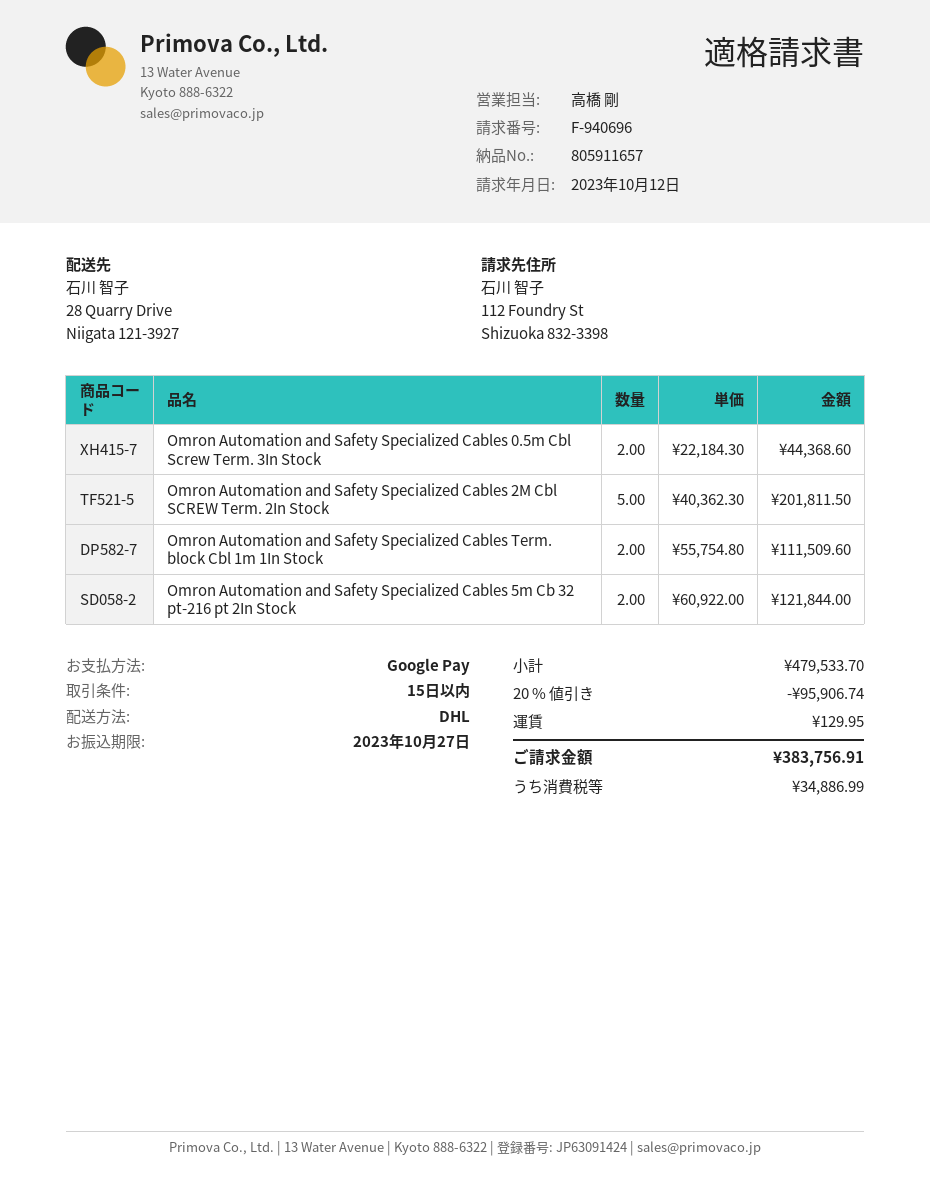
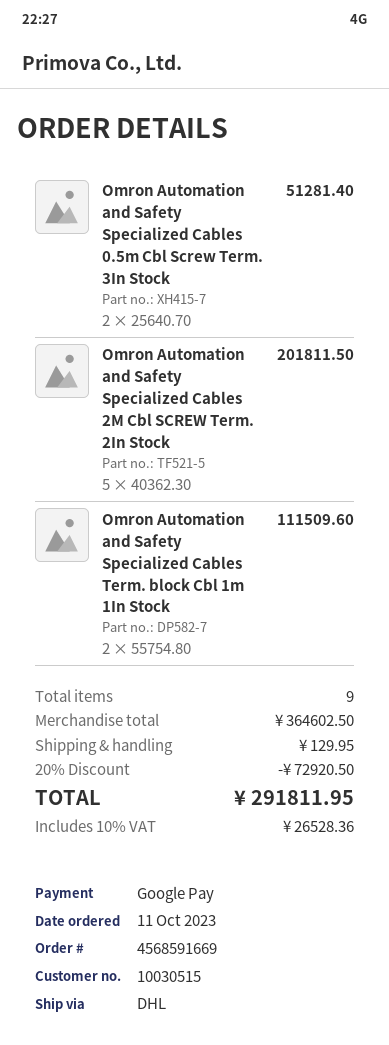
Omron Automation and Safety Specialized Cables 0.5m Cbl Screw Term. 3In Stock: 2 x 22184.30 = 44368.60 -> 2 x 25640.70 = 51281.40
Omron Automation and Safety Specialized Cables 5m Cb 32 pt-216 pt 2In Stock: 2 x 60922.00 = 121844.00 -> none
subtotal: 479533.70 -> 364602.50
discount: 20% = 95906.74 -> 20% = 72920.50
tax: 34886.99 -> 26528.36
total: 383756.91 -> 291811.95

